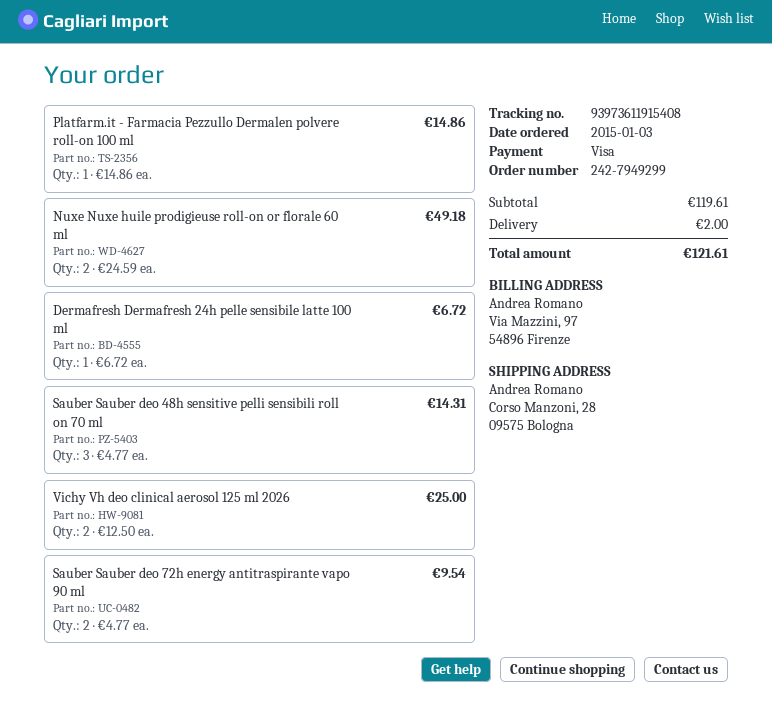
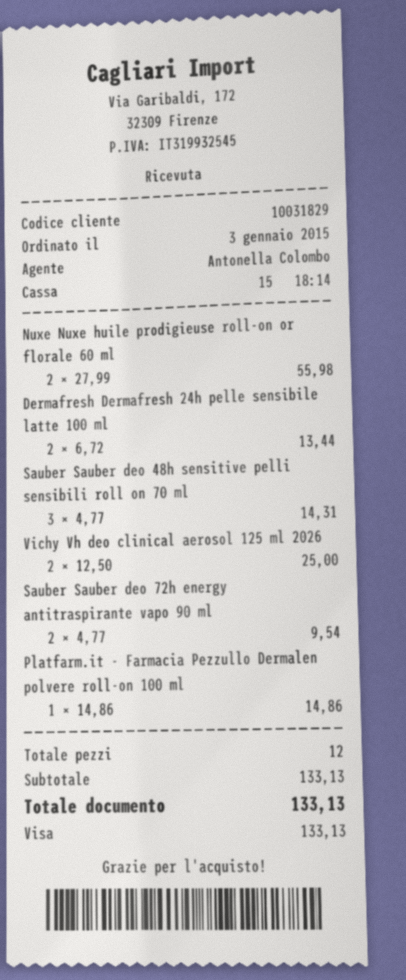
Nuxe Nuxe huile prodigieuse roll-on or florale 60 ml: 2 x 24.59 = 49.18 -> 2 x 27.99 = 55.98
Dermafresh Dermafresh 24h pelle sensibile latte 100 ml: 1 x 6.72 = 6.72 -> 2 x 6.72 = 13.44
subtotal: 119.61 -> 133.13
shipping: 2.00 -> none
total: 121.61 -> 133.13

